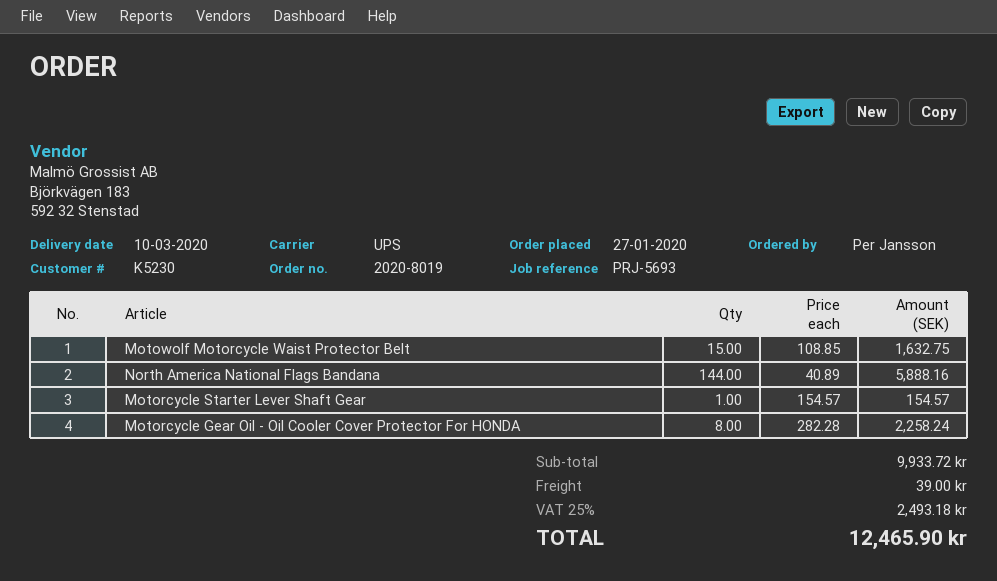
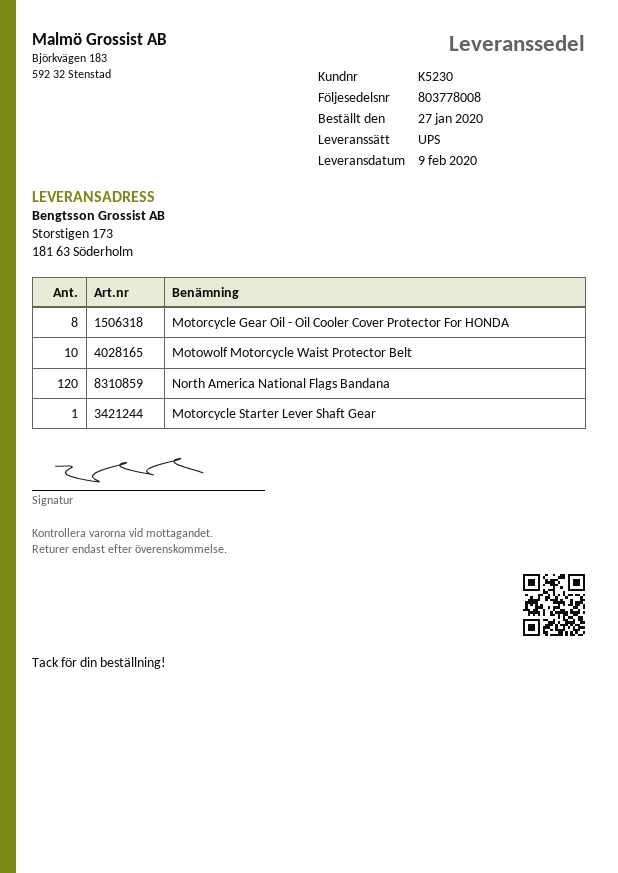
delivery date: 2020-03-10 -> 2020-02-09
Motowolf Motorcycle Waist Protector Belt: 15 -> 10
North America National Flags Bandana: 144 -> 120

